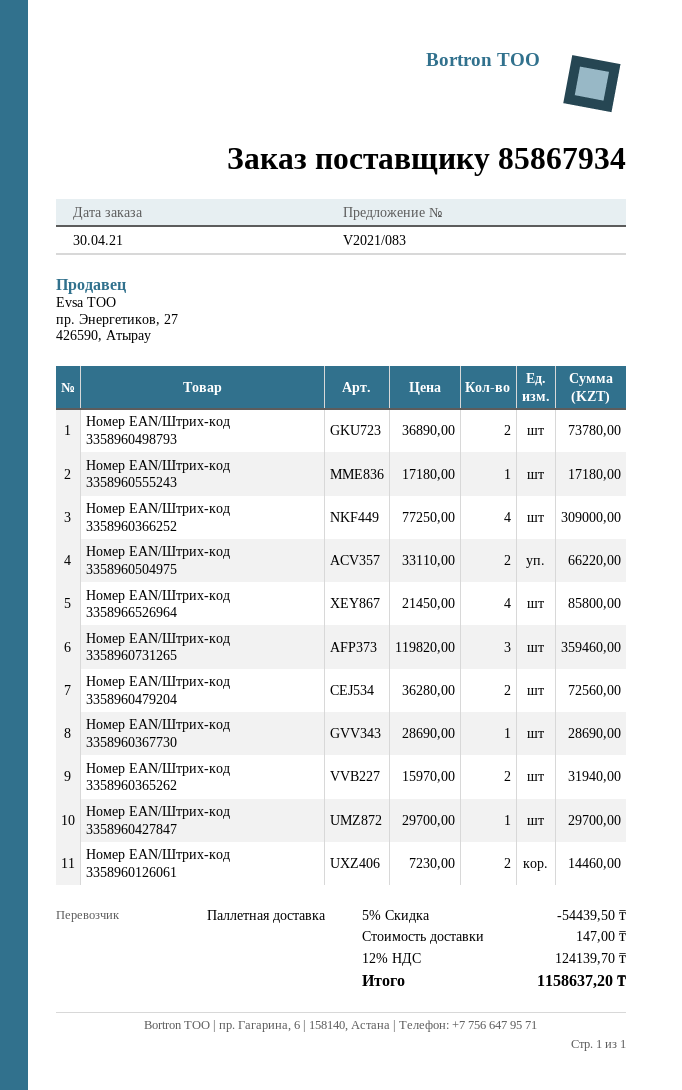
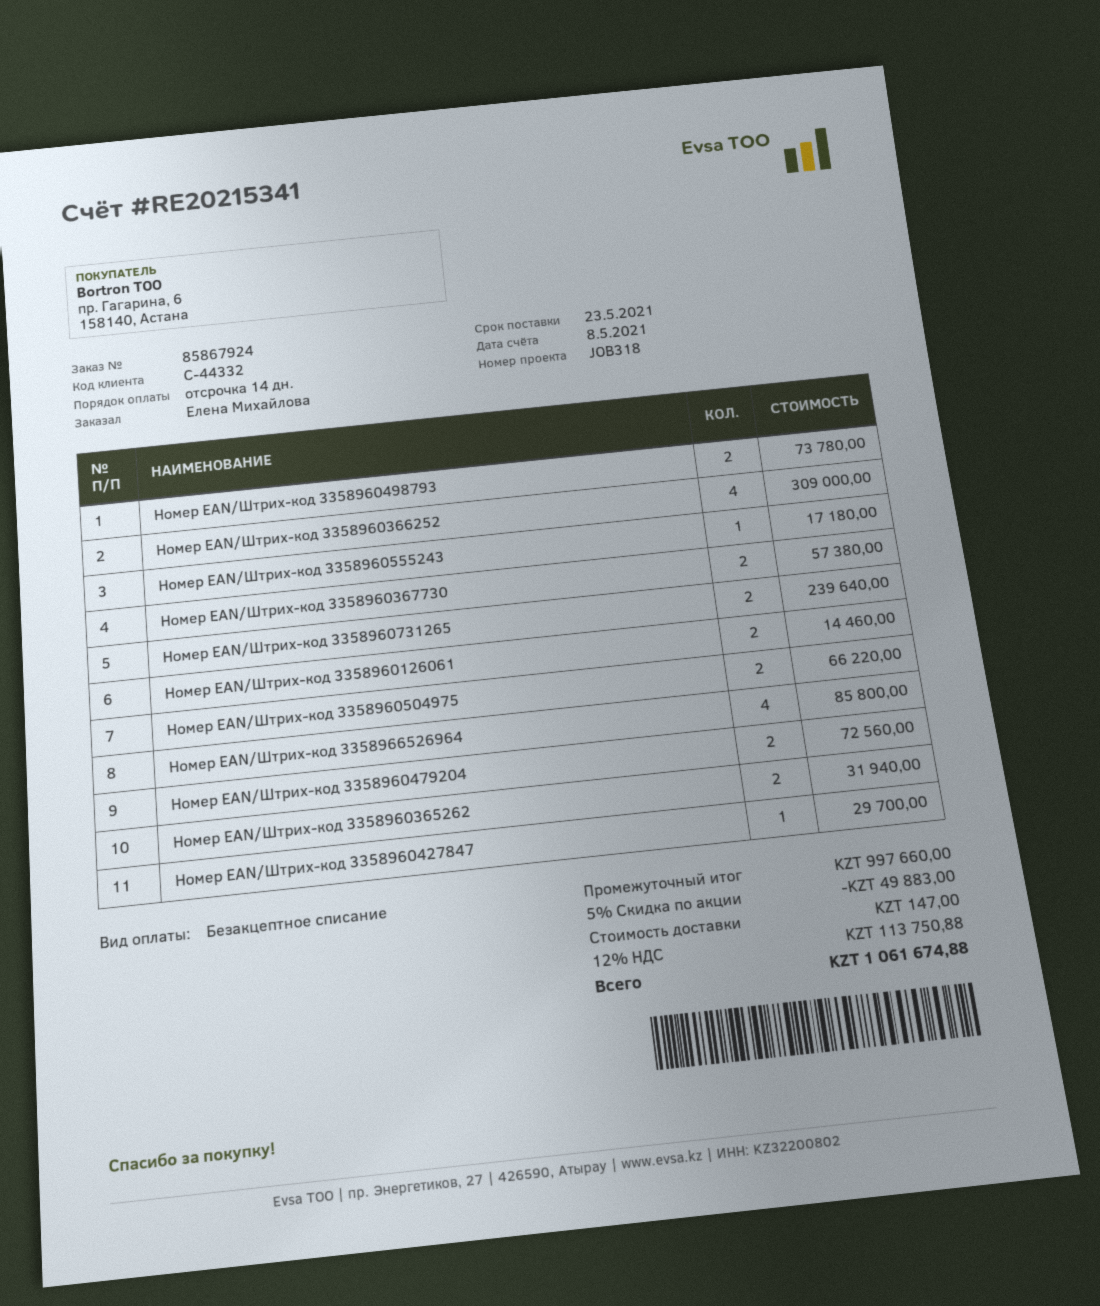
order number: 85867934 -> 85867924
Номер EAN/Штрих-код 3358960731265: 3 for 359460.00 -> 2 for 239640.00
Номер EAN/Штрих-код 3358960367730: 1 for 28690.00 -> 2 for 57380.00
discount: 5% = 54439.50 -> 5% = 49883.00
tax: 12% = 124139.70 -> 12% = 113750.88
total: 1158637.20 -> 1061674.88

